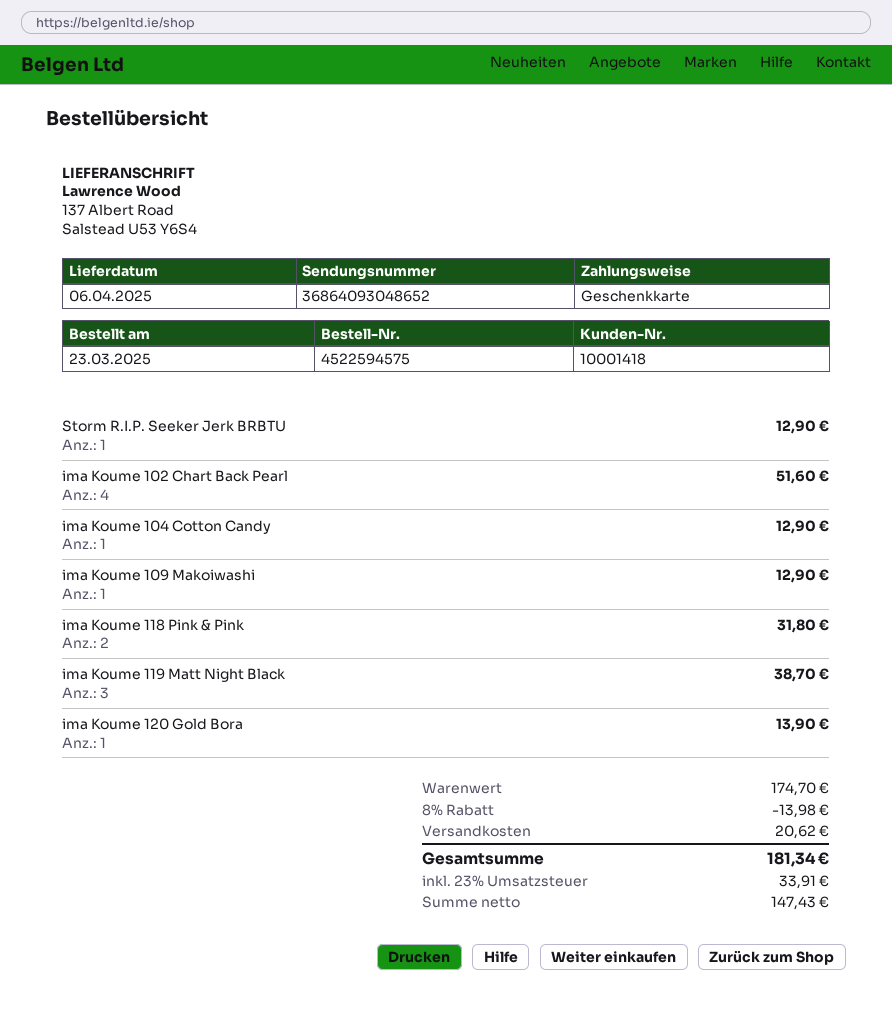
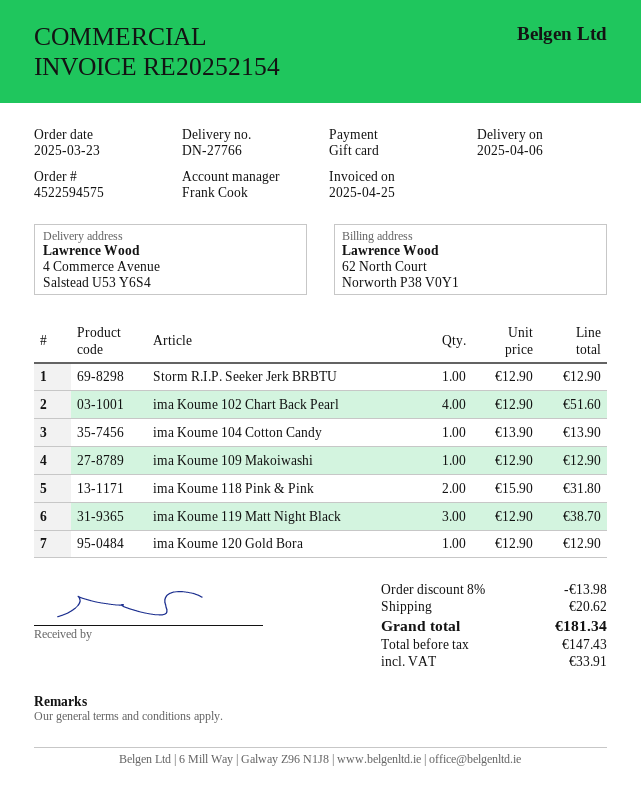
ship to: 137 Albert Road, Salstead U53 Y6S4 -> 4 Commerce Avenue, Salstead U53 Y6S4
ima Koume 104 Cotton Candy: 1 for 12.90 -> 1 for 13.90
ima Koume 120 Gold Bora: 1 for 13.90 -> 1 for 12.90

